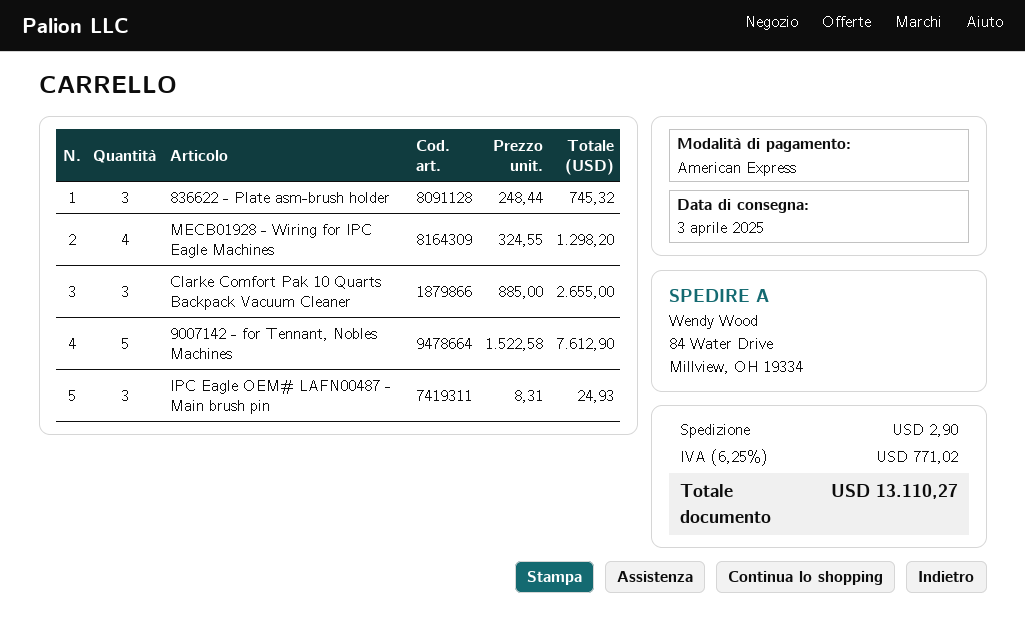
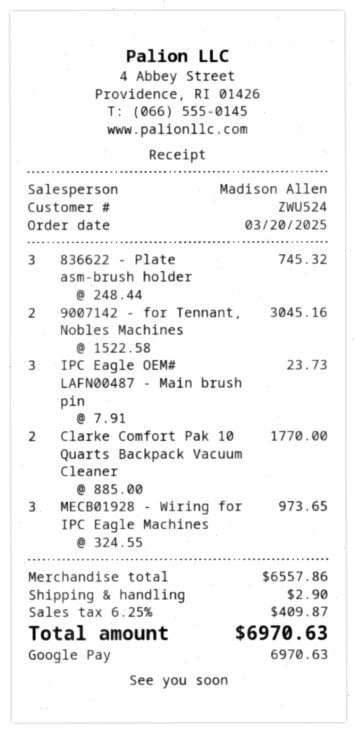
payment method: American Express -> Google Pay
MECB01928 - Wiring for IPC Eagle Machines: 4 x 324.55 = 1298.20 -> 3 x 324.55 = 973.65
Clarke Comfort Pak 10 Quarts Backpack Vacuum Cleaner: 3 x 885.00 = 2655.00 -> 2 x 885.00 = 1770.00
9007142 - for Tennant, Nobles Machines: 5 x 1522.58 = 7612.90 -> 2 x 1522.58 = 3045.16
IPC Eagle OEM# LAFN00487 - Main brush pin: 3 x 8.31 = 24.93 -> 3 x 7.91 = 23.73
tax: 6.25% = 771.02 -> 6.25% = 409.87
total: 13110.27 -> 6970.63

